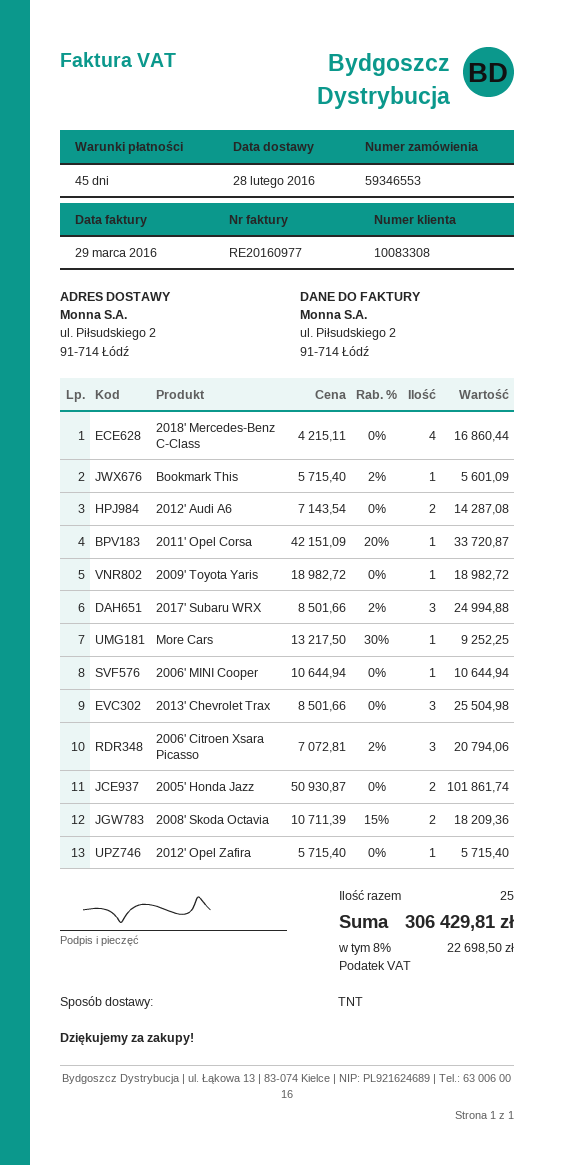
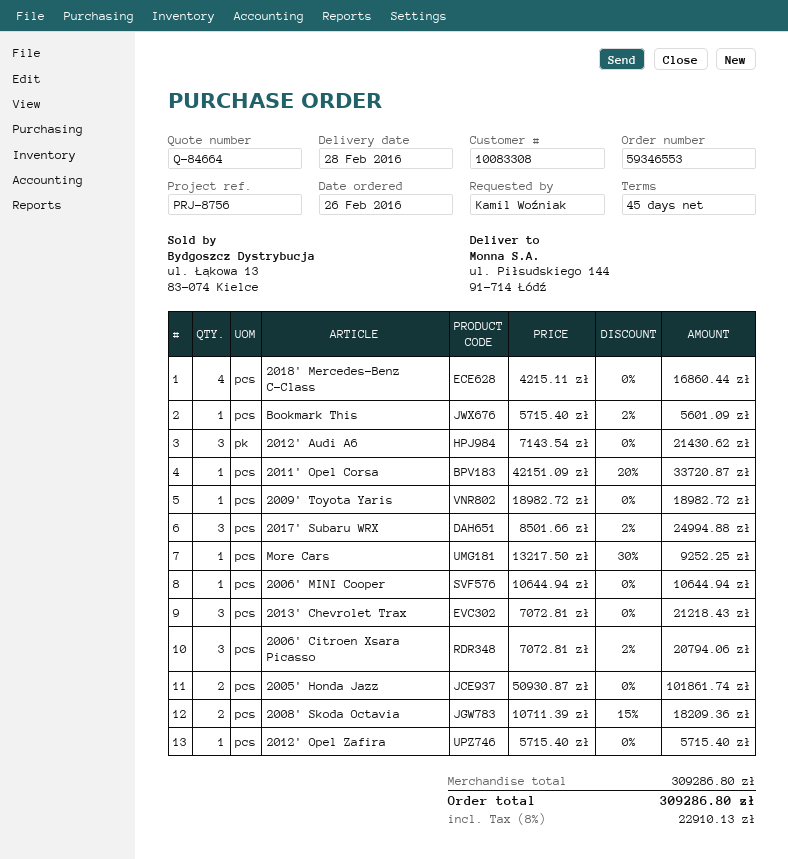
ship to: ul. Piłsudskiego 2, 91-714 Łódź -> ul. Piłsudskiego 144, 91-714 Łódź
2012' Audi A6: 2 x 7143.54 = 14287.08 -> 3 x 7143.54 = 21430.62
2013' Chevrolet Trax: 3 x 8501.66 = 25504.98 -> 3 x 7072.81 = 21218.43
tax: 8% = 22698.50 -> 8% = 22910.13
total: 306429.81 -> 309286.80

